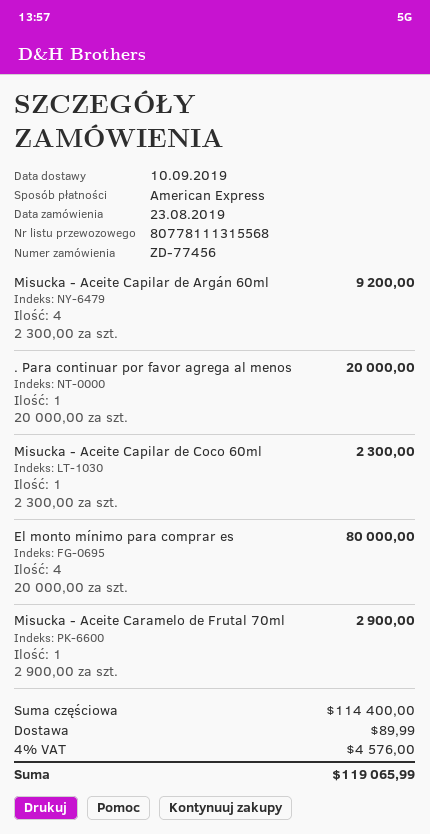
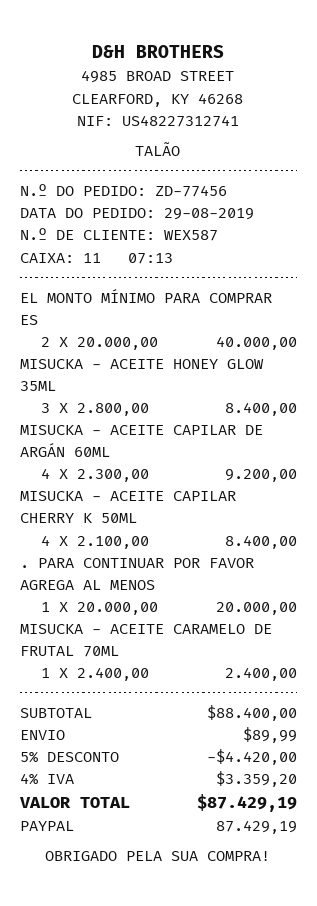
order date: 2019-08-23 -> 2019-08-29
payment method: American Express -> PayPal
Misucka - Aceite Capilar de Coco 60ml: 1 x 2300.00 = 2300.00 -> none
El monto mínimo para comprar es: 4 x 20000.00 = 80000.00 -> 2 x 20000.00 = 40000.00
Misucka - Aceite Caramelo de Frutal 70ml: 1 x 2900.00 = 2900.00 -> 1 x 2400.00 = 2400.00
MISUCKA - ACEITE HONEY GLOW 35ML: none -> 3 x 2800.00 = 8400.00
MISUCKA - ACEITE CAPILAR CHERRY K 50ML: none -> 4 x 2100.00 = 8400.00
subtotal: 114400.00 -> 88400.00
discount: none -> 5% = 4420.00
tax: 4% = 4576.00 -> 4% = 3359.20
total: 119065.99 -> 87429.19

